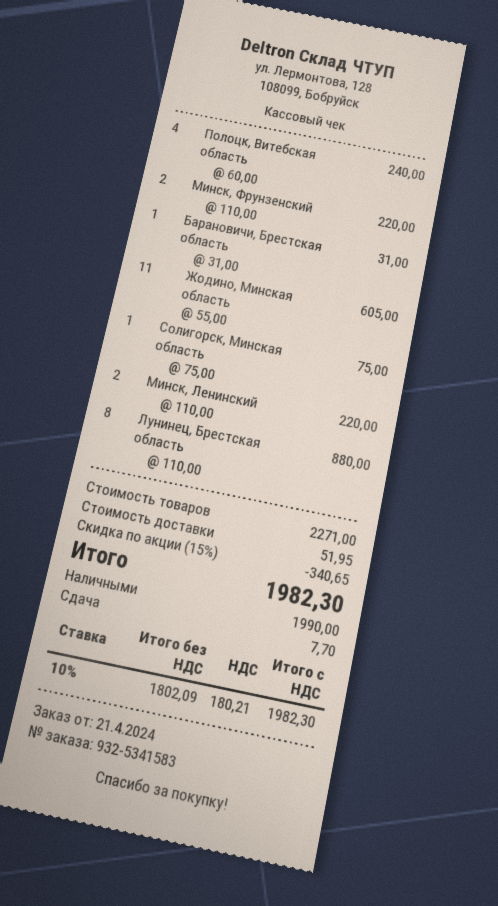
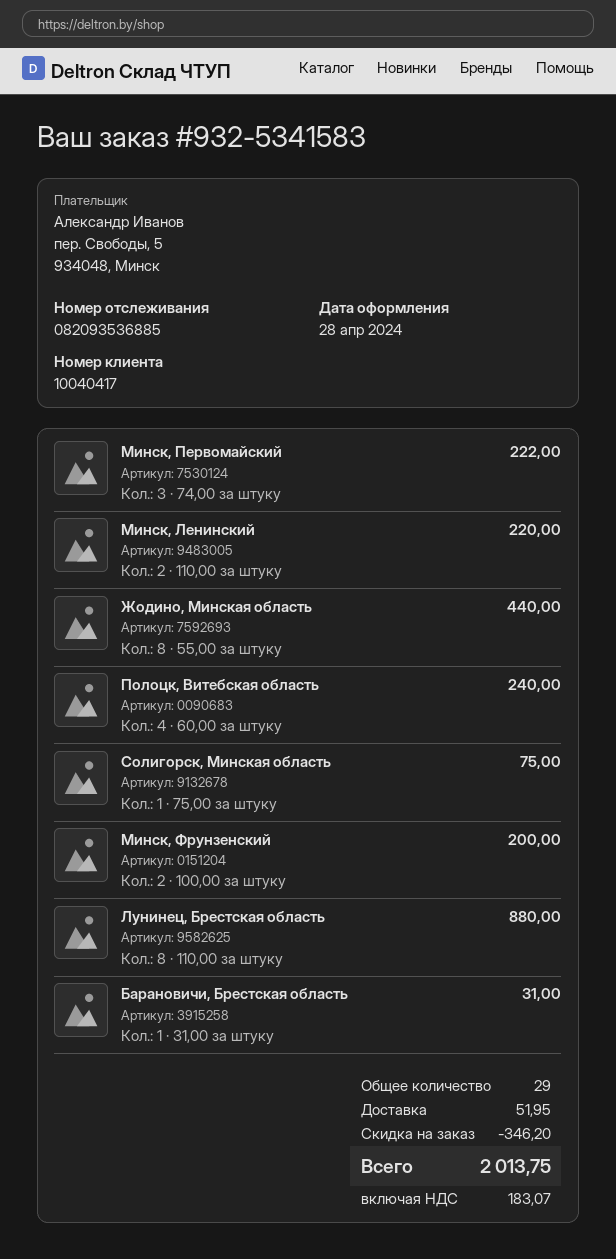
order date: 2024-04-21 -> 2024-04-28
Минск, Фрунзенский: 2 x 110.00 = 220.00 -> 2 x 100.00 = 200.00
Жодино, Минская область: 11 x 55.00 = 605.00 -> 8 x 55.00 = 440.00
Минск, Первомайский: none -> 3 x 74.00 = 222.00
discount: 340.65 -> 346.20
tax: 180.21 -> 183.07
total: 1982.30 -> 2013.75

